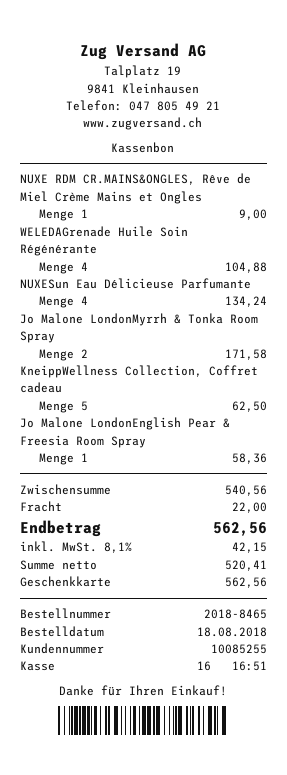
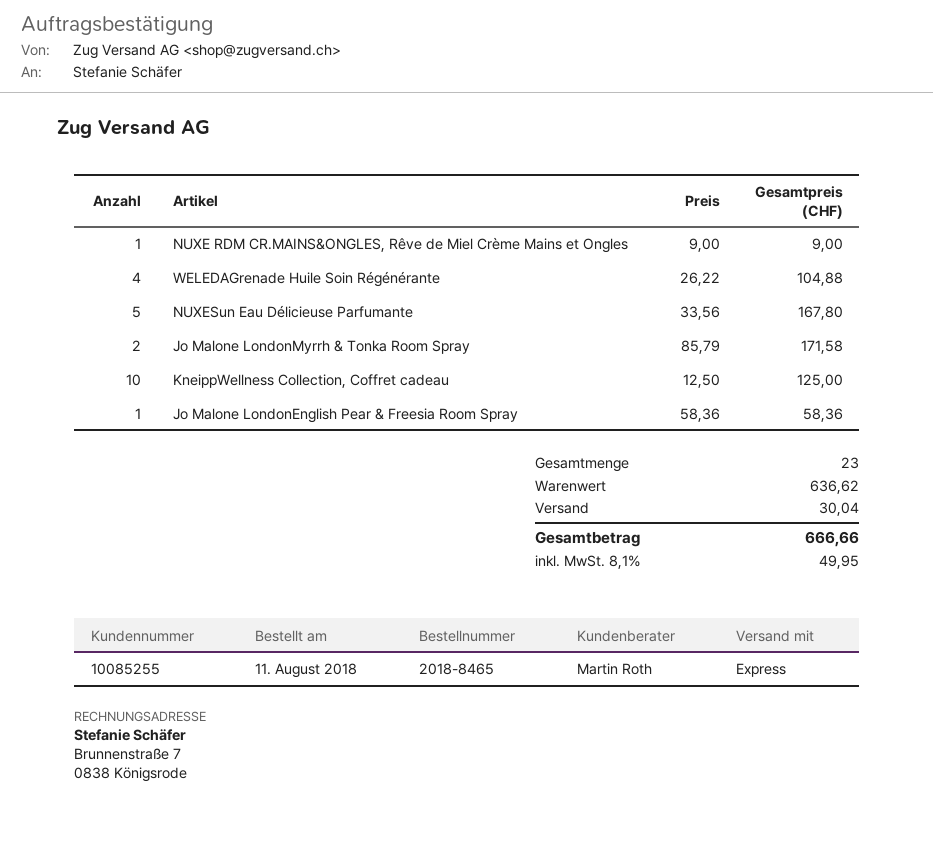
order date: 2018-08-18 -> 2018-08-11
NUXESun Eau Délicieuse Parfumante: 4 for 134.24 -> 5 for 167.80
KneippWellness Collection, Coffret cadeau: 5 for 62.50 -> 10 for 125.00
subtotal: 540.56 -> 636.62
shipping: 22.00 -> 30.04
tax: 8.1% = 42.15 -> 8.1% = 49.95
total: 562.56 -> 666.66

